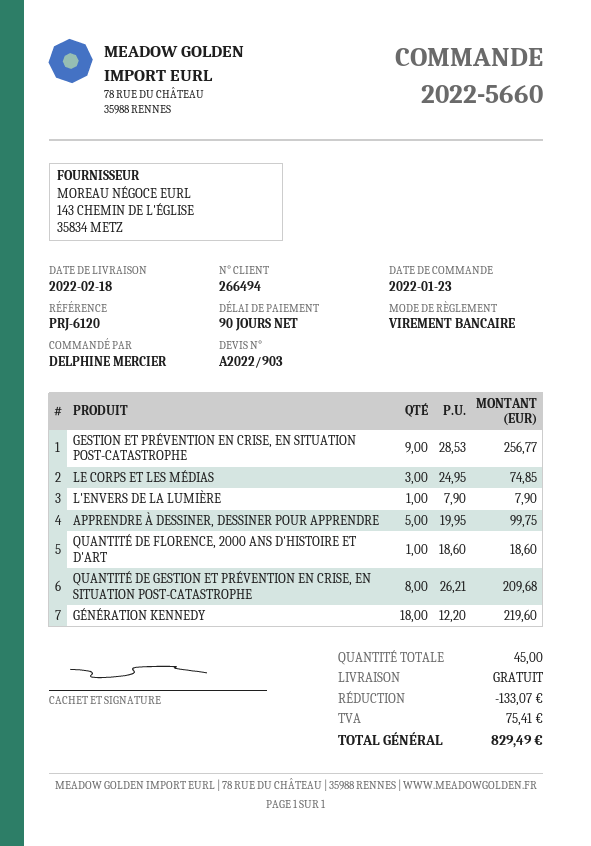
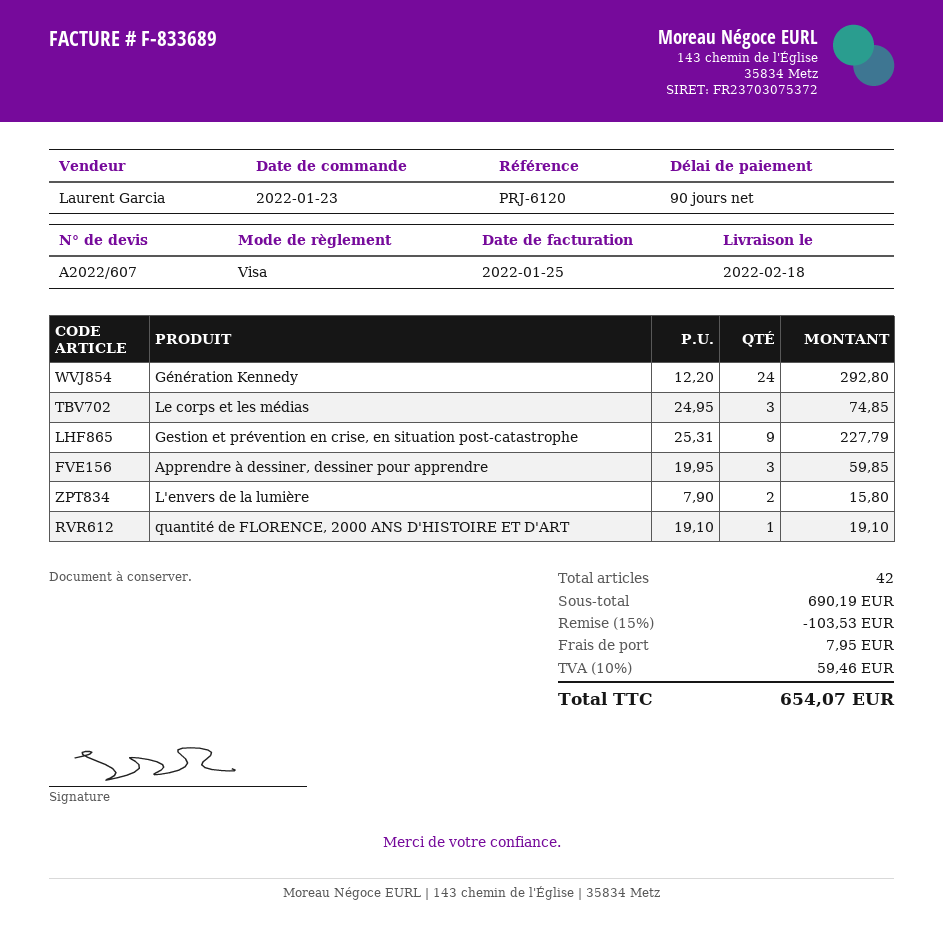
quote number: A2022/903 -> A2022/607
payment method: bank transfer -> Visa
GESTION ET PRÉVENTION EN CRISE, EN SITUATION POST-CATASTROPHE: 9 x 28.53 = 256.77 -> 9 x 25.31 = 227.79
L'ENVERS DE LA LUMIÈRE: 1 x 7.90 = 7.90 -> 2 x 7.90 = 15.80
APPRENDRE À DESSINER, DESSINER POUR APPRENDRE: 5 x 19.95 = 99.75 -> 3 x 19.95 = 59.85
QUANTITÉ DE FLORENCE, 2000 ANS D'HISTOIRE ET D'ART: 1 x 18.60 = 18.60 -> 1 x 19.10 = 19.10
QUANTITÉ DE GESTION ET PRÉVENTION EN CRISE, EN SITUATION POST-CATASTROPHE: 8 x 26.21 = 209.68 -> none
GÉNÉRATION KENNEDY: 18 x 12.20 = 219.60 -> 24 x 12.20 = 292.80
total quantity: 45 -> 42
discount: 133.07 -> 103.53
shipping: 0.00 -> 7.95
tax: 75.41 -> 59.46
total: 829.49 -> 654.07

